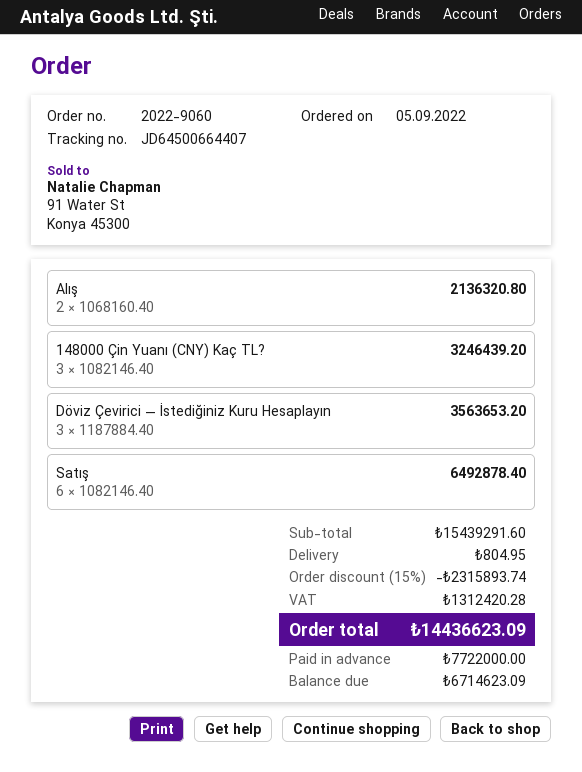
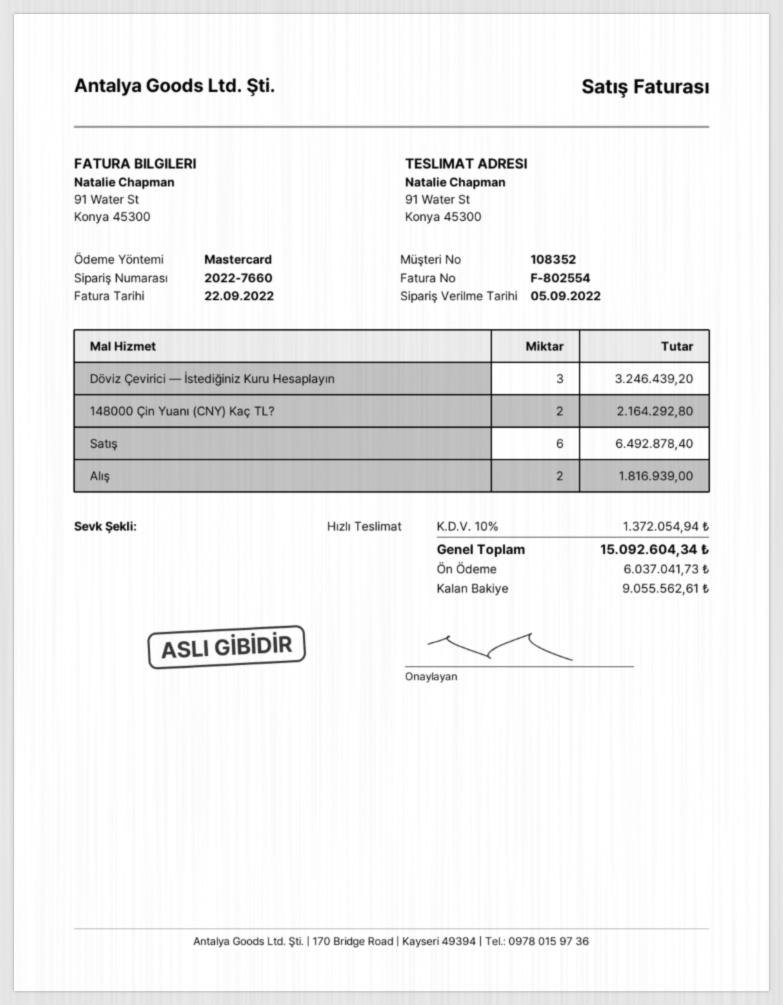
order number: 2022-9060 -> 2022-7660
Alış: 2 for 2136320.80 -> 2 for 1816939.00
148000 Çin Yuanı (CNY) Kaç TL?: 3 for 3246439.20 -> 2 for 2164292.80
Döviz Çevirici — İstediğiniz Kuru Hesaplayın: 3 for 3563653.20 -> 3 for 3246439.20
discount: 15% = 2315893.74 -> none
shipping: 804.95 -> none
tax: 1312420.28 -> 1372054.94
total: 14436623.09 -> 15092604.34
deposit: 7722000.00 -> 6037041.73
balance: 6714623.09 -> 9055562.61

